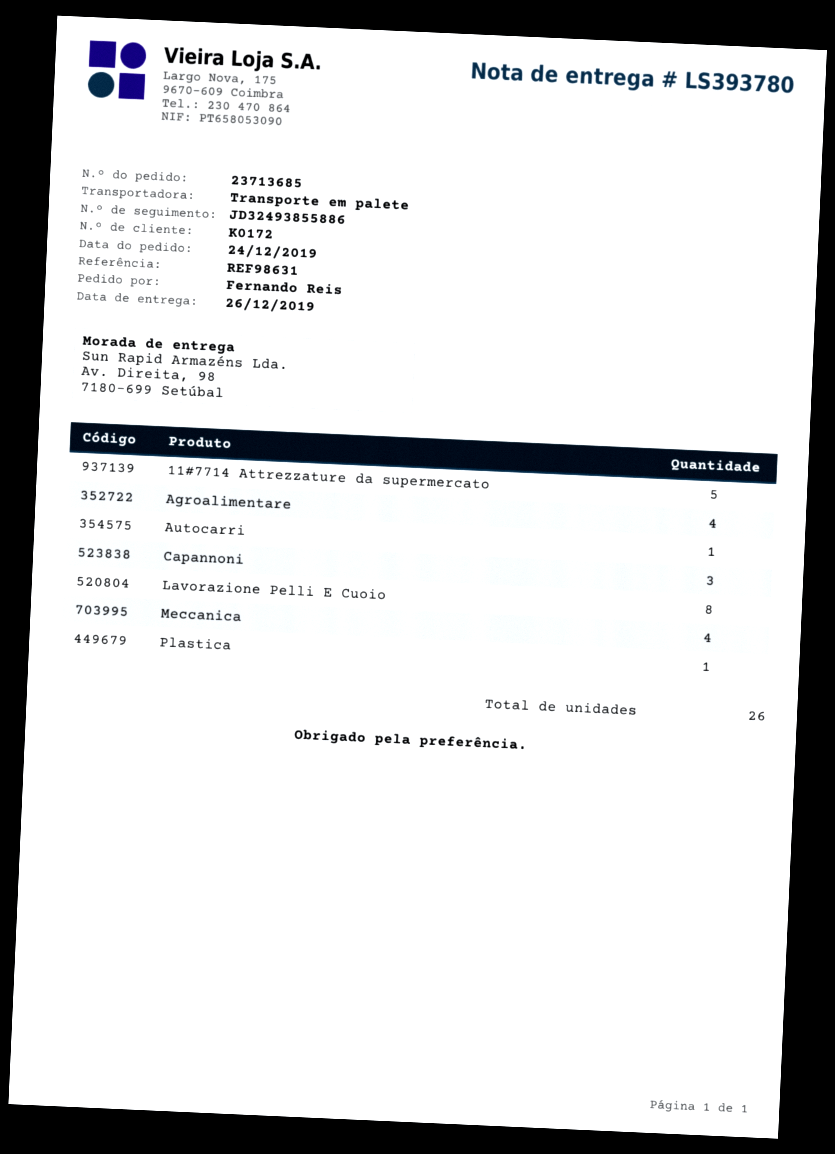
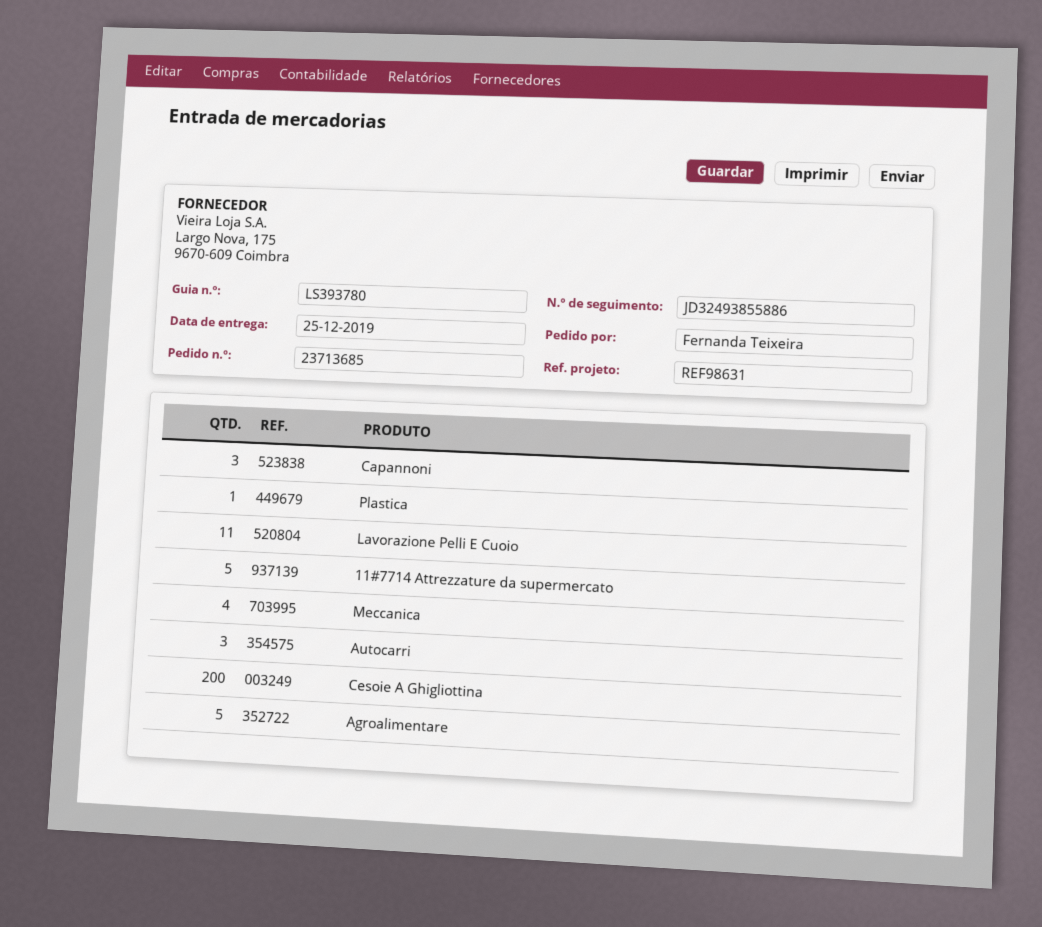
delivery date: 2019-12-26 -> 2019-12-25
ordered by: Fernando Reis -> Fernanda Teixeira
Agroalimentare: 4 -> 5
Autocarri: 1 -> 3
Lavorazione Pelli E Cuoio: 8 -> 11
Cesoie A Ghigliottina: none -> 200

